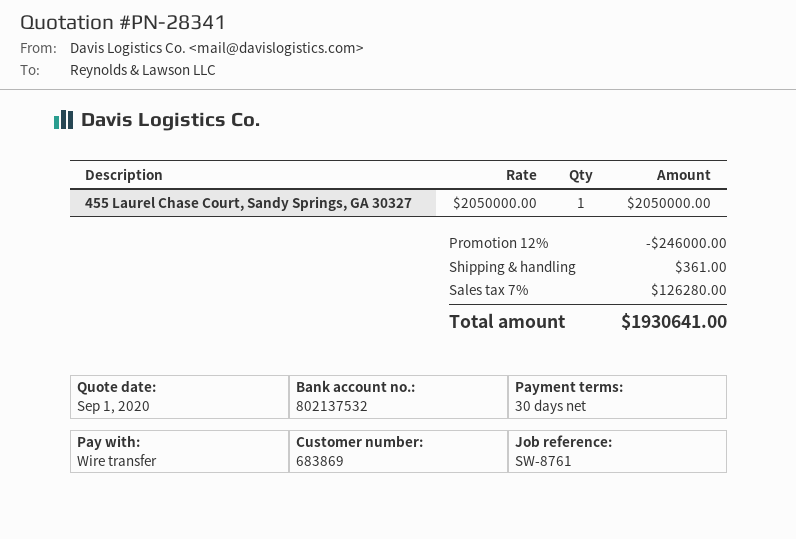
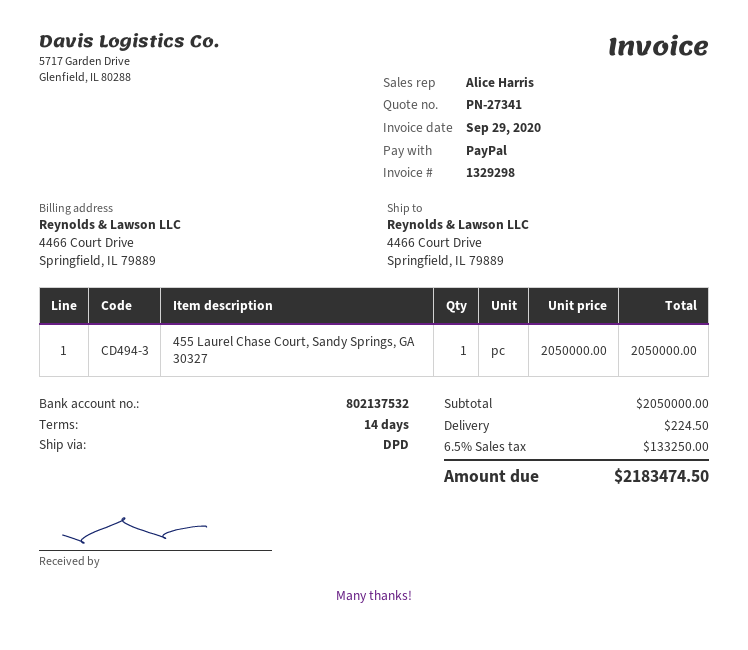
quote number: PN-28341 -> PN-27341
payment terms: 30 days -> 14 days
payment method: bank transfer -> PayPal
discount: 12% = 246000.00 -> none
shipping: 361.00 -> 224.50
tax: 7% = 126280.00 -> 6.5% = 133250.00
total: 1930641.00 -> 2183474.50

